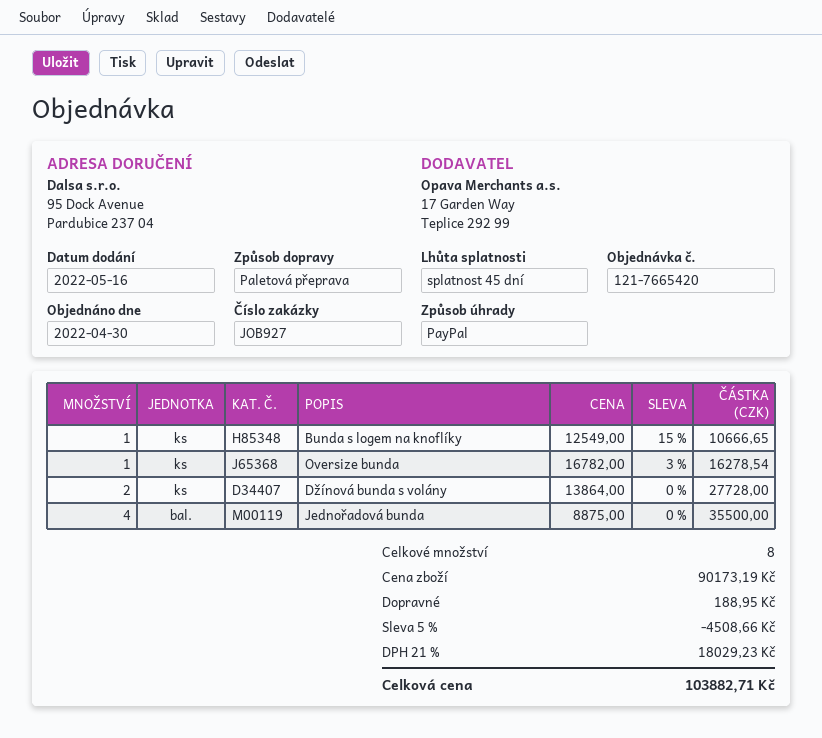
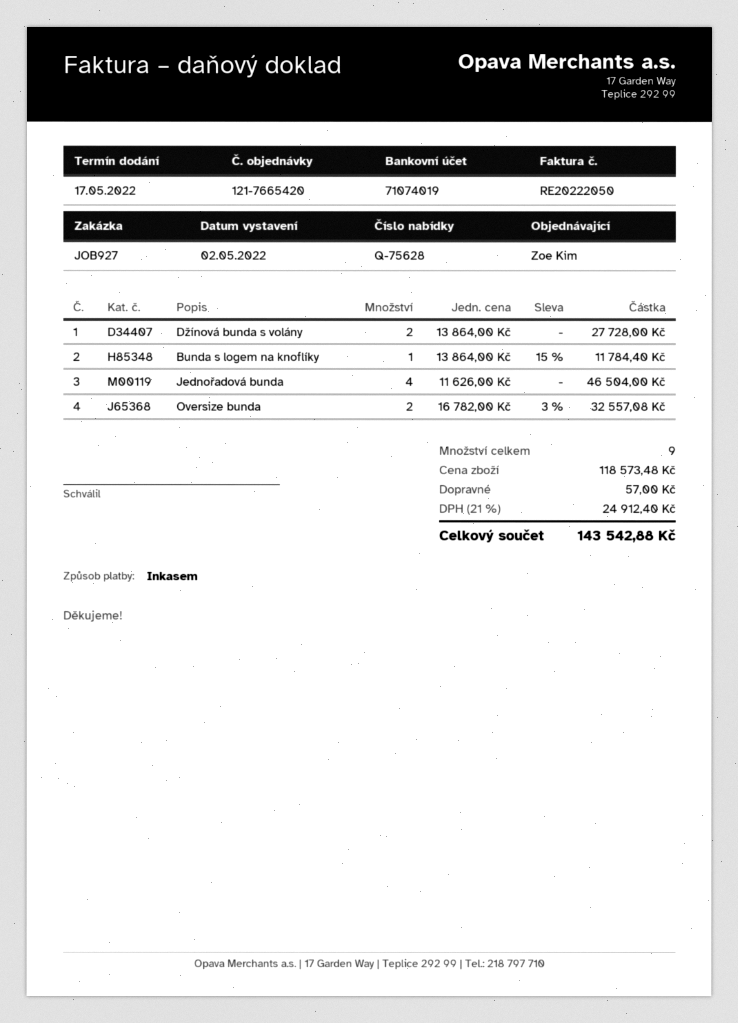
delivery date: 2022-05-16 -> 2022-05-17
payment method: PayPal -> direct debit
Bunda s logem na knoflíky: 1 x 12549.00 - 15% = 10666.65 -> 1 x 13864.00 - 15% = 11784.40
Oversize bunda: 1 x 16782.00 - 3% = 16278.54 -> 2 x 16782.00 - 3% = 32557.08
Jednořadová bunda: 4 x 8875.00 = 35500.00 -> 4 x 11626.00 = 46504.00
total quantity: 8 -> 9
subtotal: 90173.19 -> 118573.48
discount: 5% = 4508.66 -> none
shipping: 188.95 -> 57.00
tax: 21% = 18029.23 -> 21% = 24912.40
total: 103882.71 -> 143542.88

